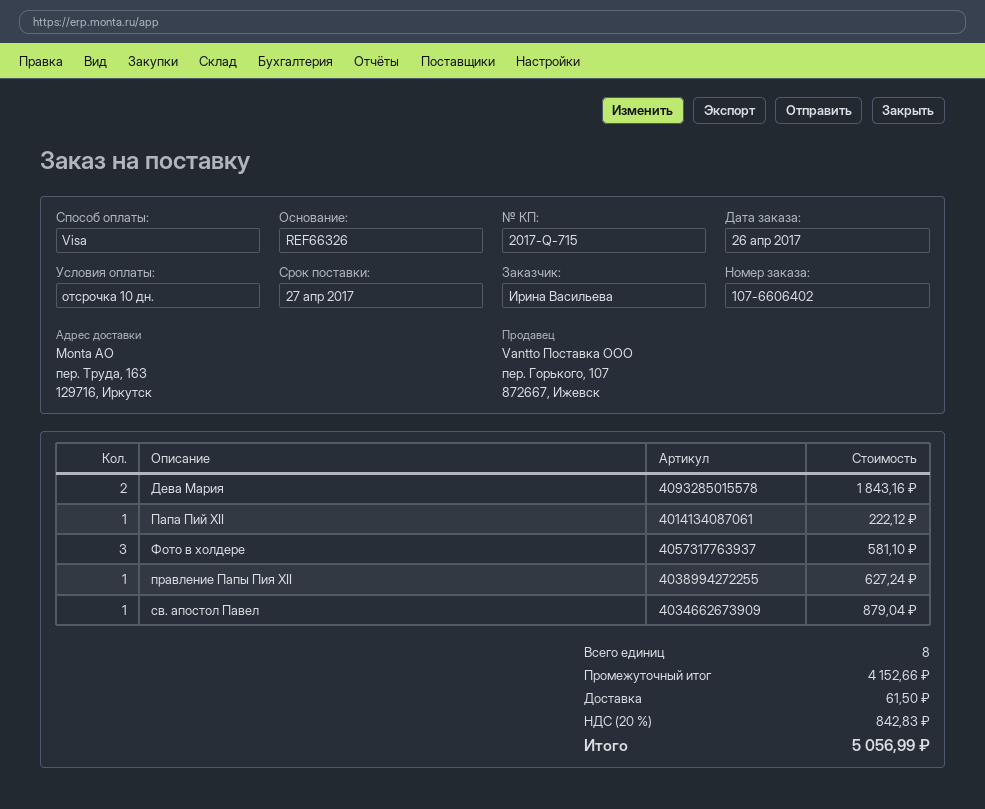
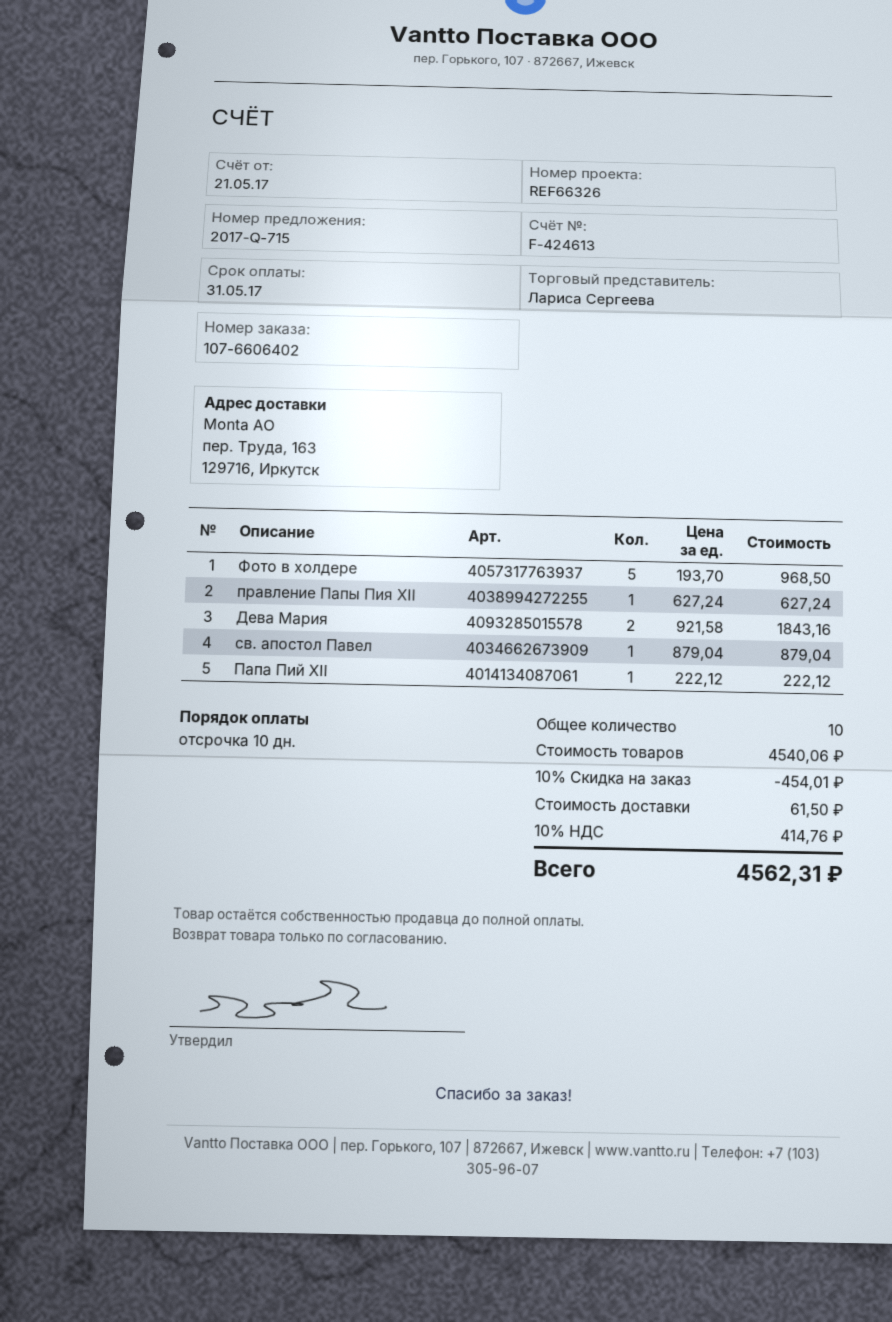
Фото в холдере: 3 for 581.10 -> 5 for 968.50
total quantity: 8 -> 10
subtotal: 4152.66 -> 4540.06
discount: none -> 10% = 454.01
tax: 20% = 842.83 -> 10% = 414.76
total: 5056.99 -> 4562.31

